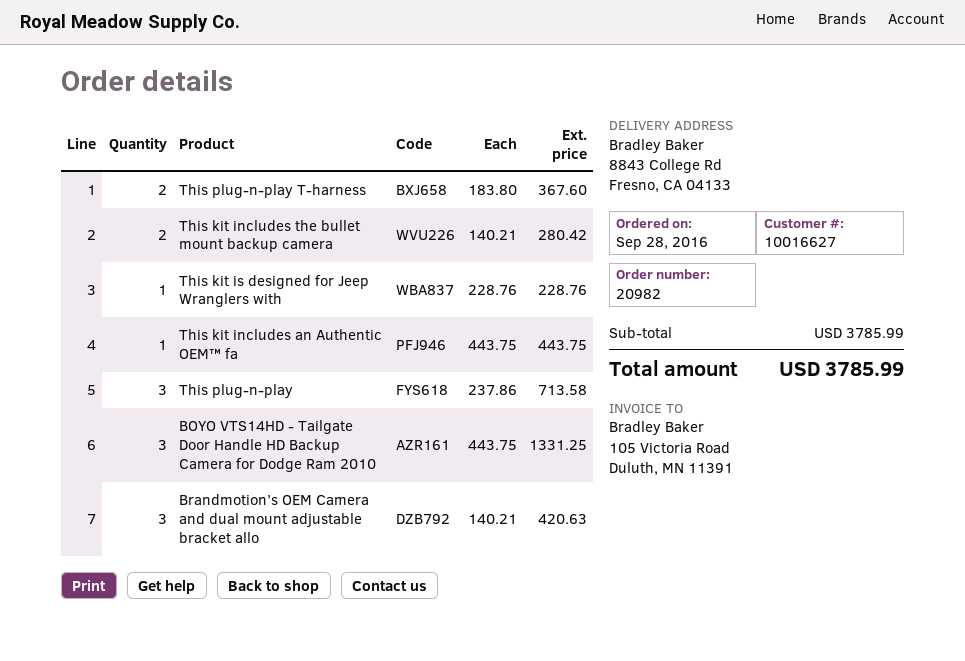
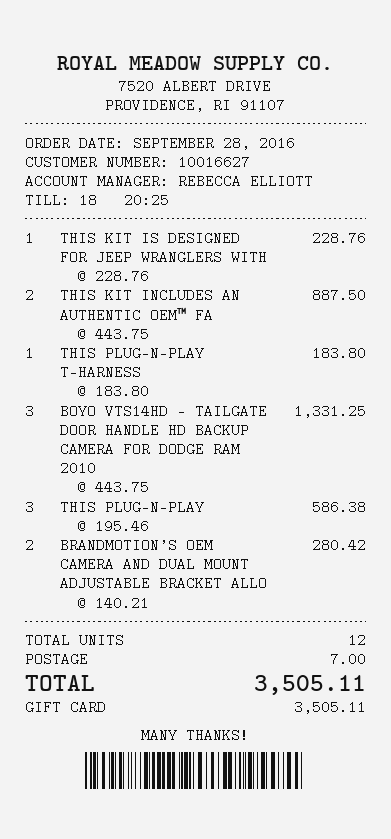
This plug-n-play T-harness: 2 x 183.80 = 367.60 -> 1 x 183.80 = 183.80
This kit includes the bullet mount backup camera: 2 x 140.21 = 280.42 -> none
This kit includes an Authentic OEM™ fa: 1 x 443.75 = 443.75 -> 2 x 443.75 = 887.50
This plug-n-play: 3 x 237.86 = 713.58 -> 3 x 195.46 = 586.38
Brandmotion’s OEM Camera and dual mount adjustable bracket allo: 3 x 140.21 = 420.63 -> 2 x 140.21 = 280.42
shipping: none -> 7.00
total: 3785.99 -> 3505.11

